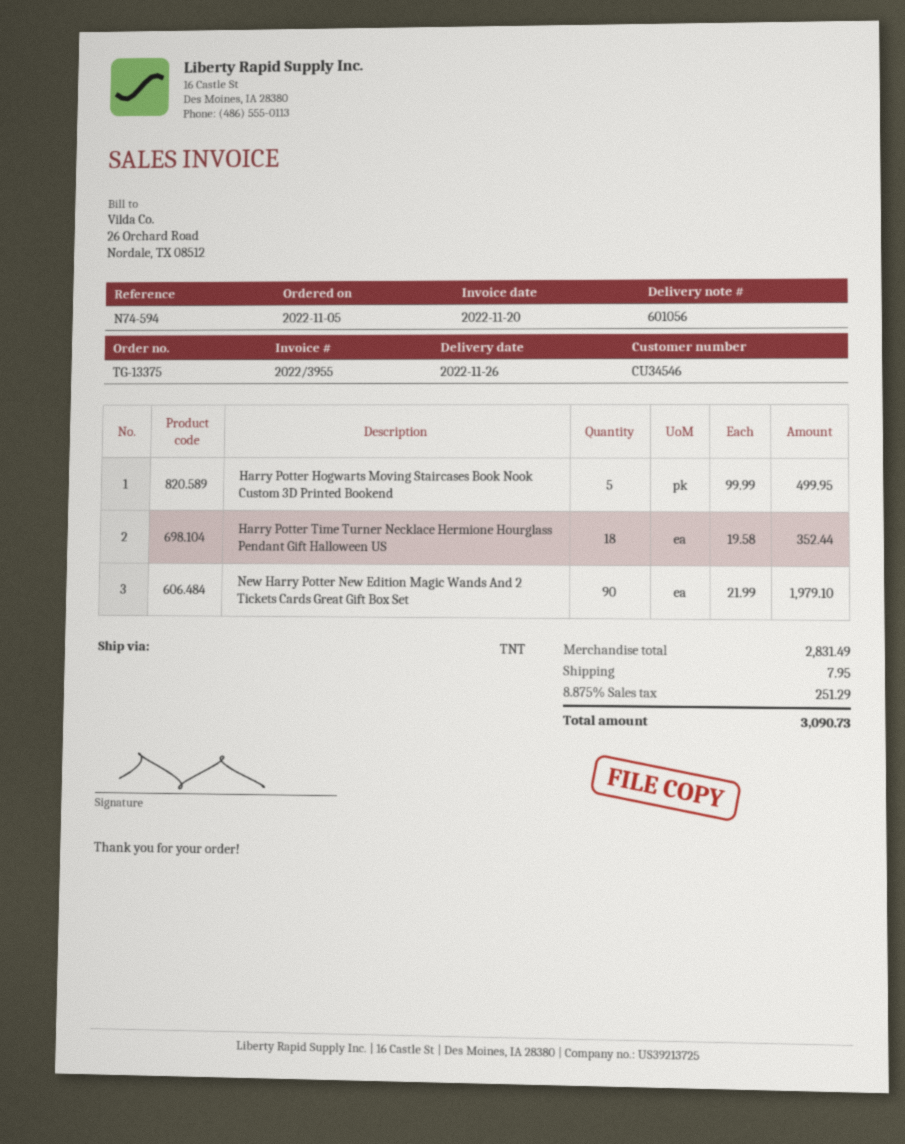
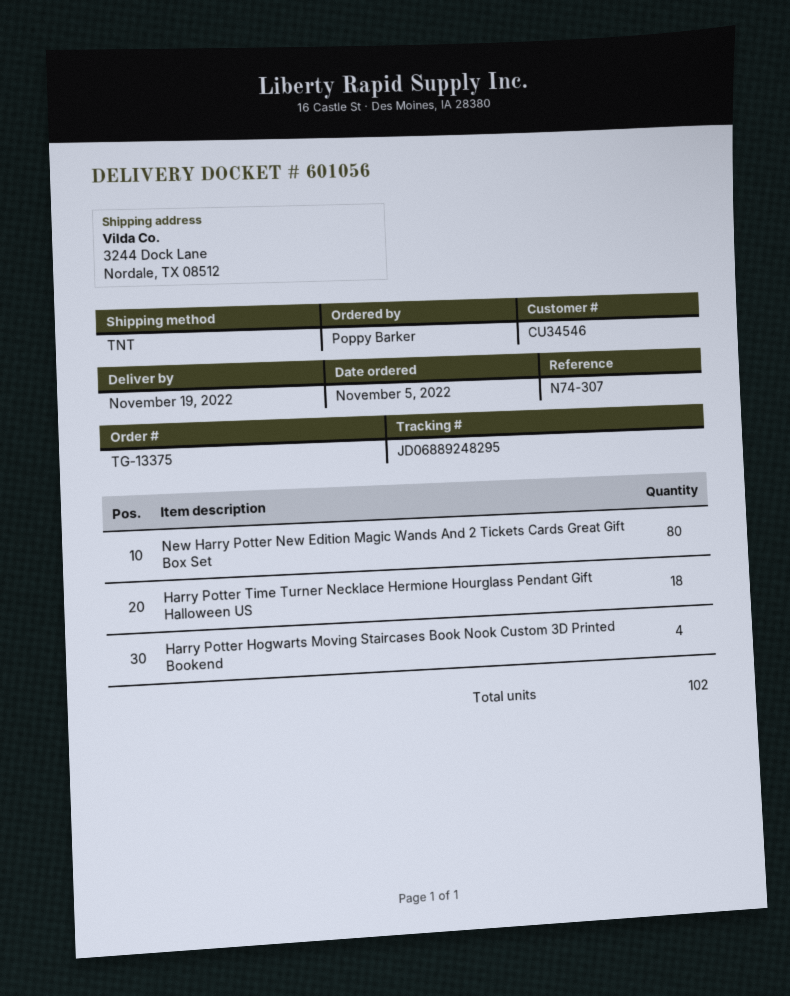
delivery date: 2022-11-26 -> 2022-11-19
reference: N74-594 -> N74-307
Harry Potter Hogwarts Moving Staircases Book Nook Custom 3D Printed Bookend: 5 -> 4
New Harry Potter New Edition Magic Wands And 2 Tickets Cards Great Gift Box Set: 90 -> 80

